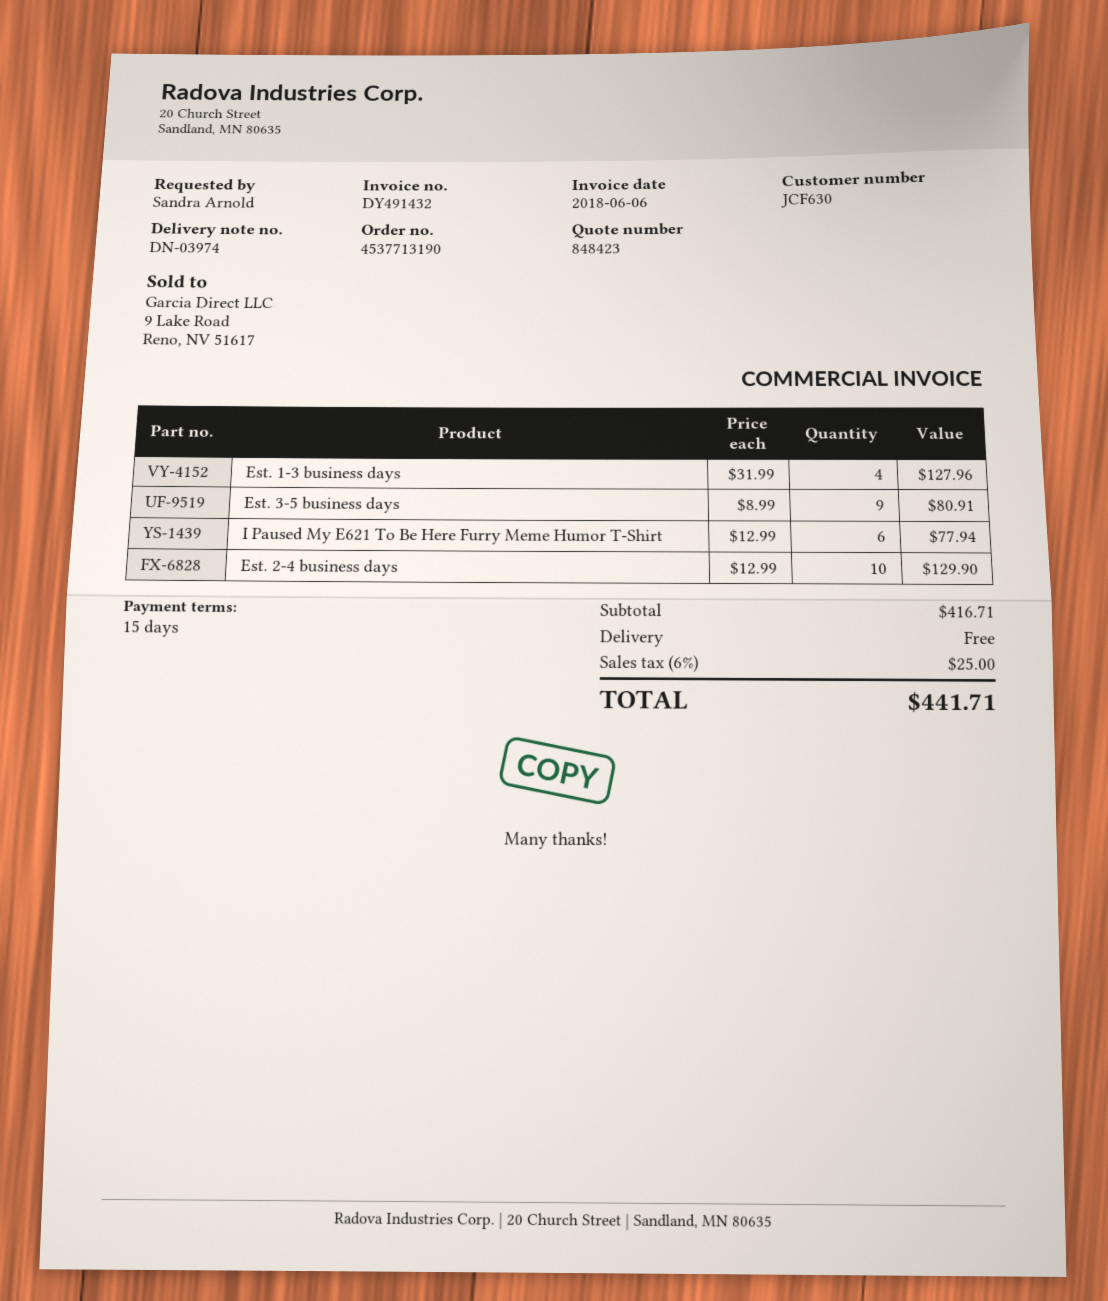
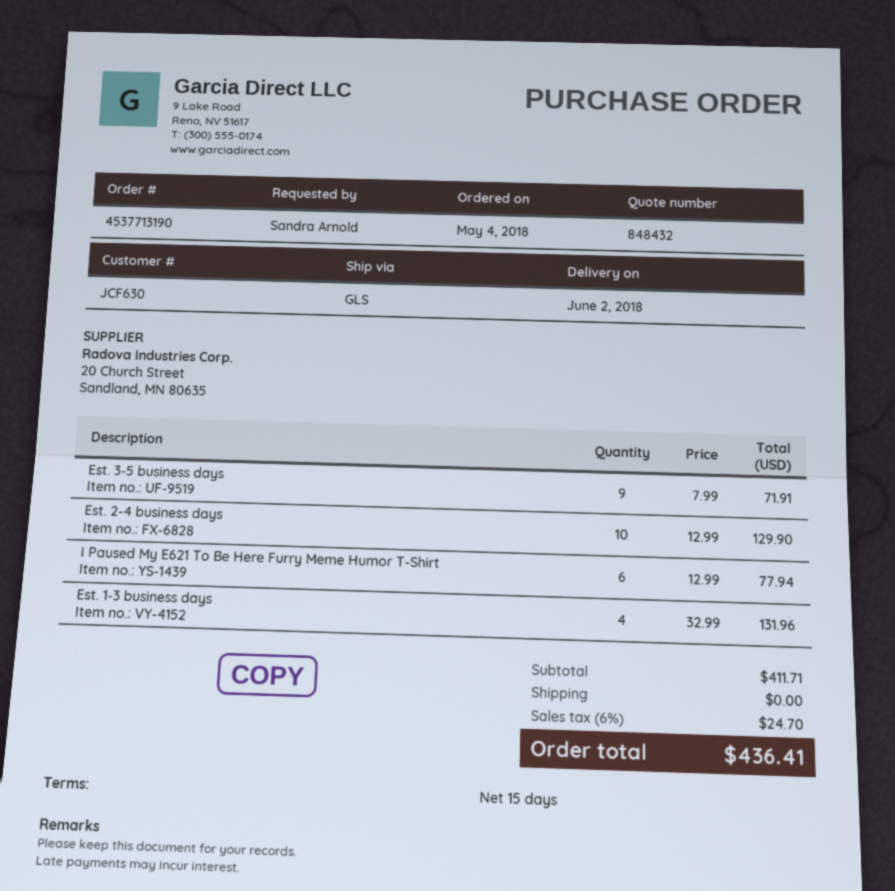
quote number: 848423 -> 848432
Est. 1-3 business days: 4 x 31.99 = 127.96 -> 4 x 32.99 = 131.96
Est. 3-5 business days: 9 x 8.99 = 80.91 -> 9 x 7.99 = 71.91
subtotal: 416.71 -> 411.71
tax: 6% = 25.00 -> 6% = 24.70
total: 441.71 -> 436.41

